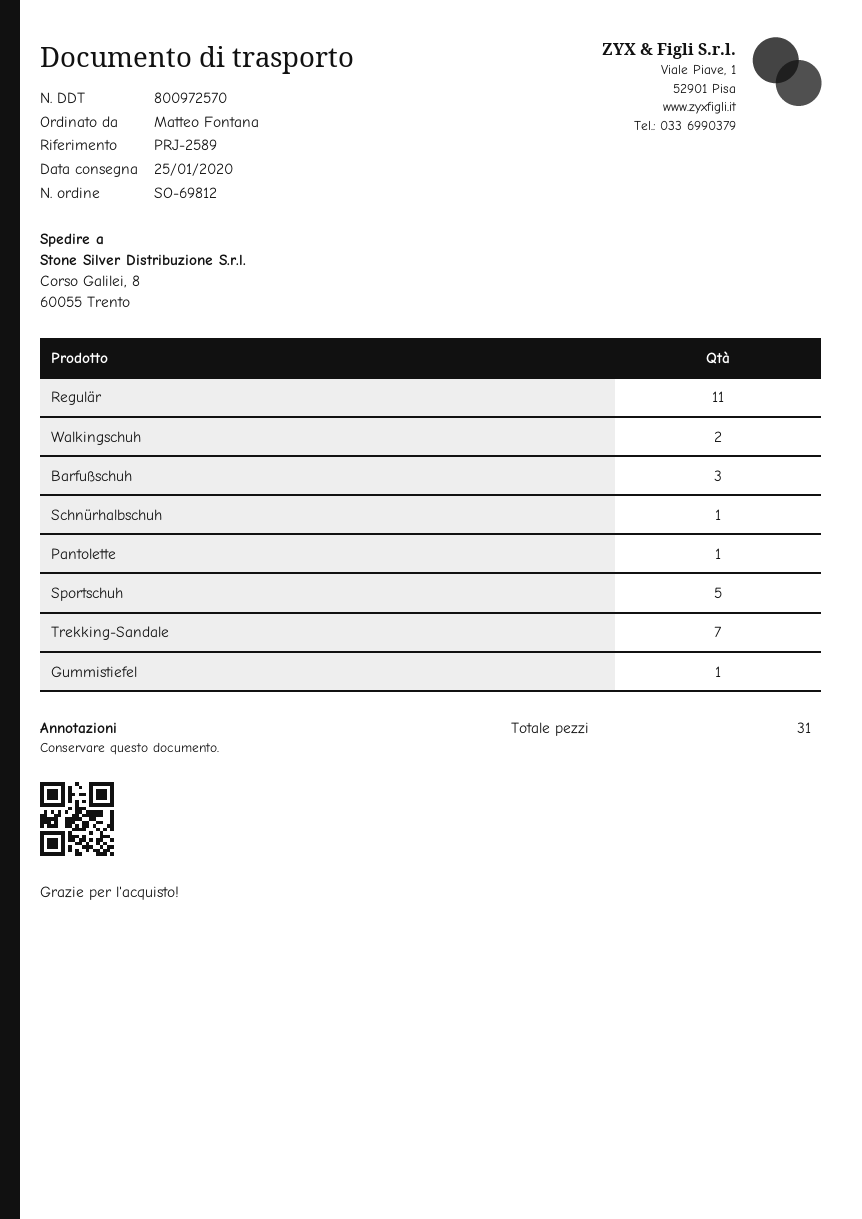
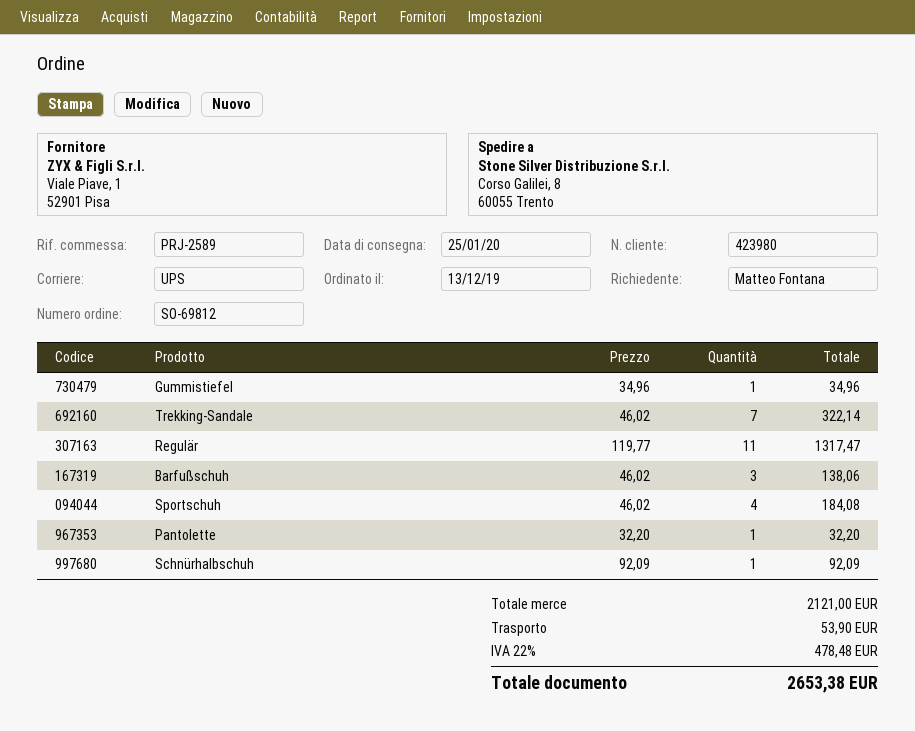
Walkingschuh: 2 -> none
Sportschuh: 5 -> 4

